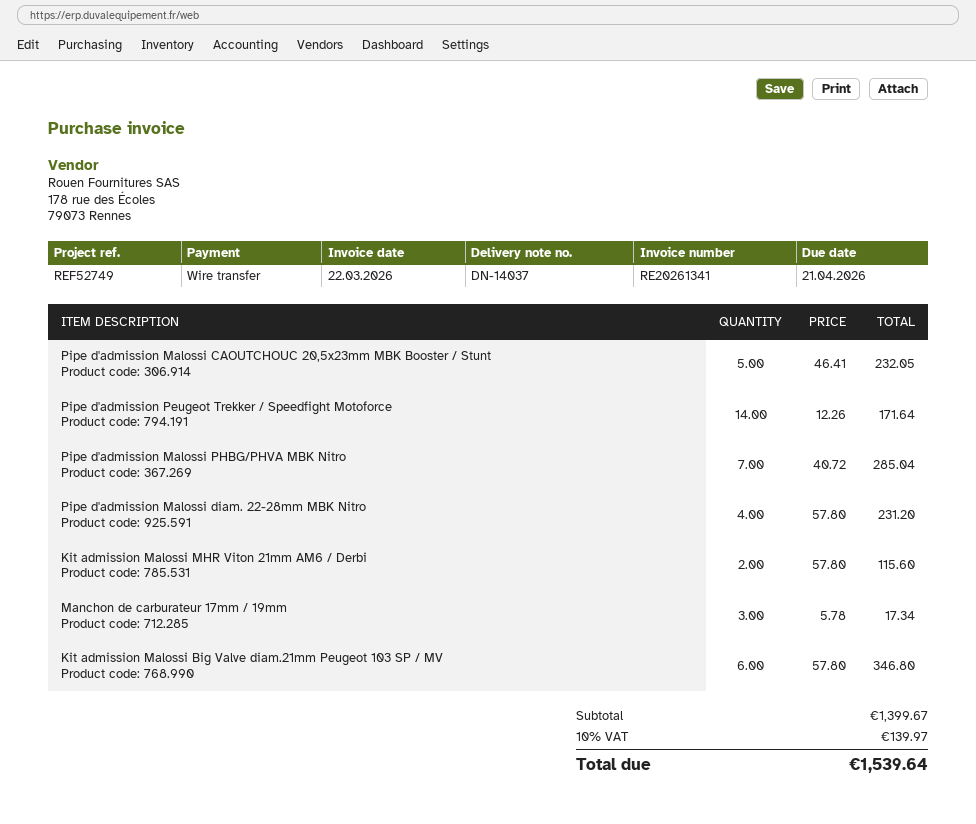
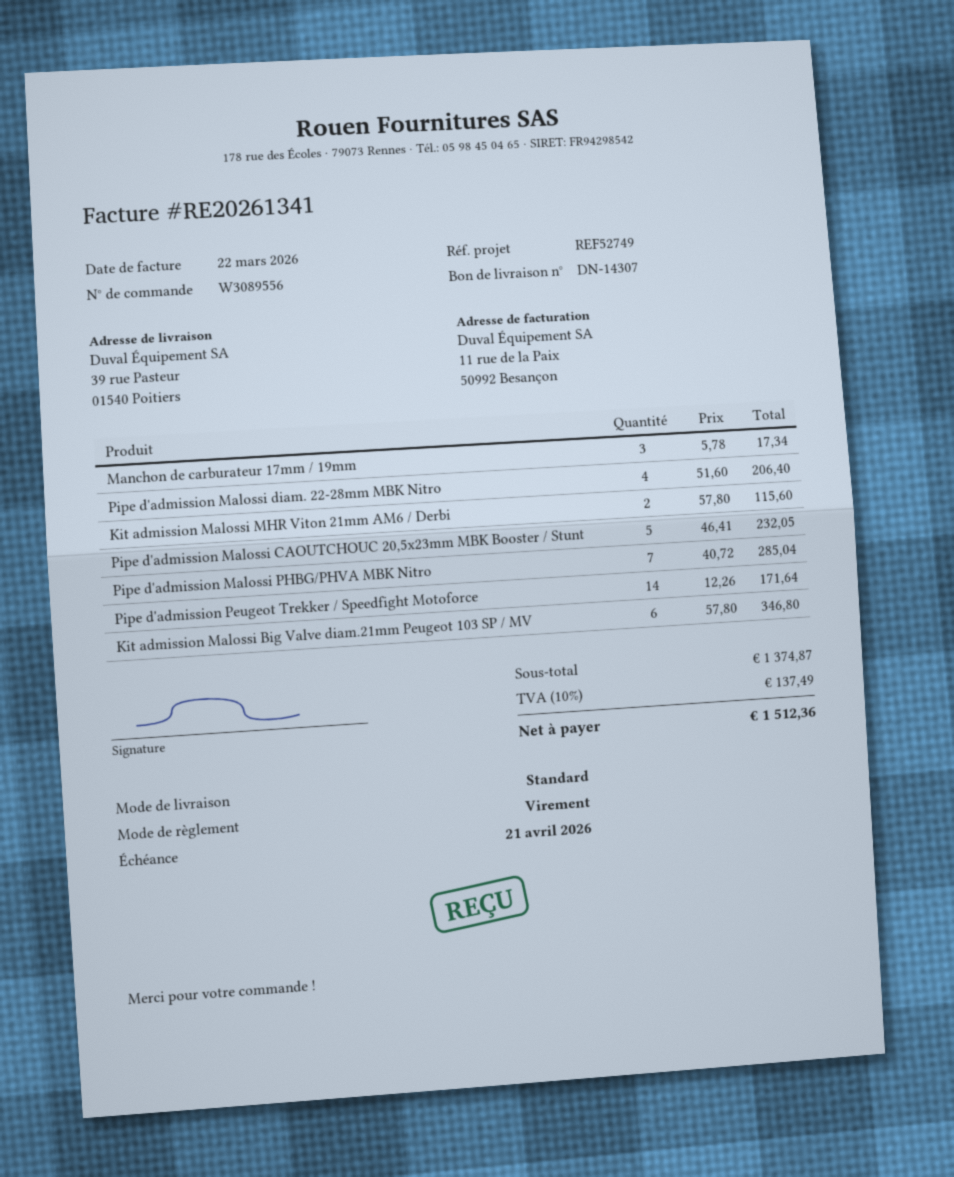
delivery note number: DN-14037 -> DN-14307
Pipe d'admission Malossi diam. 22-28mm MBK Nitro: 4 x 57.80 = 231.20 -> 4 x 51.60 = 206.40
subtotal: 1399.67 -> 1374.87
tax: 10% = 139.97 -> 10% = 137.49
total: 1539.64 -> 1512.36

